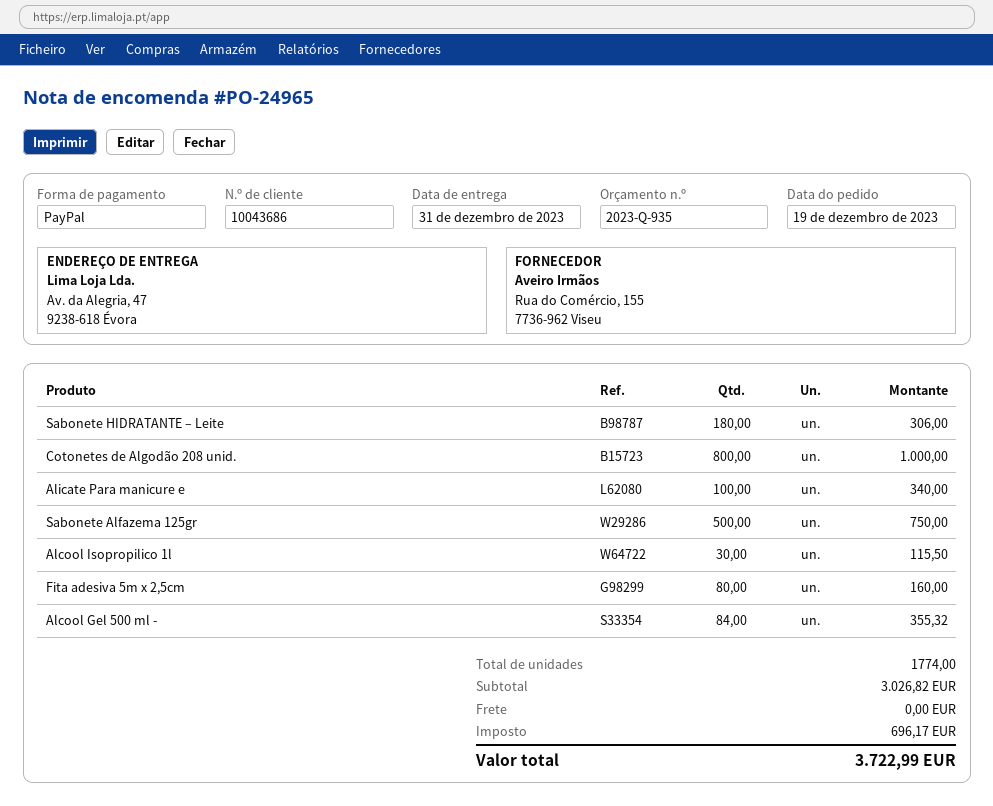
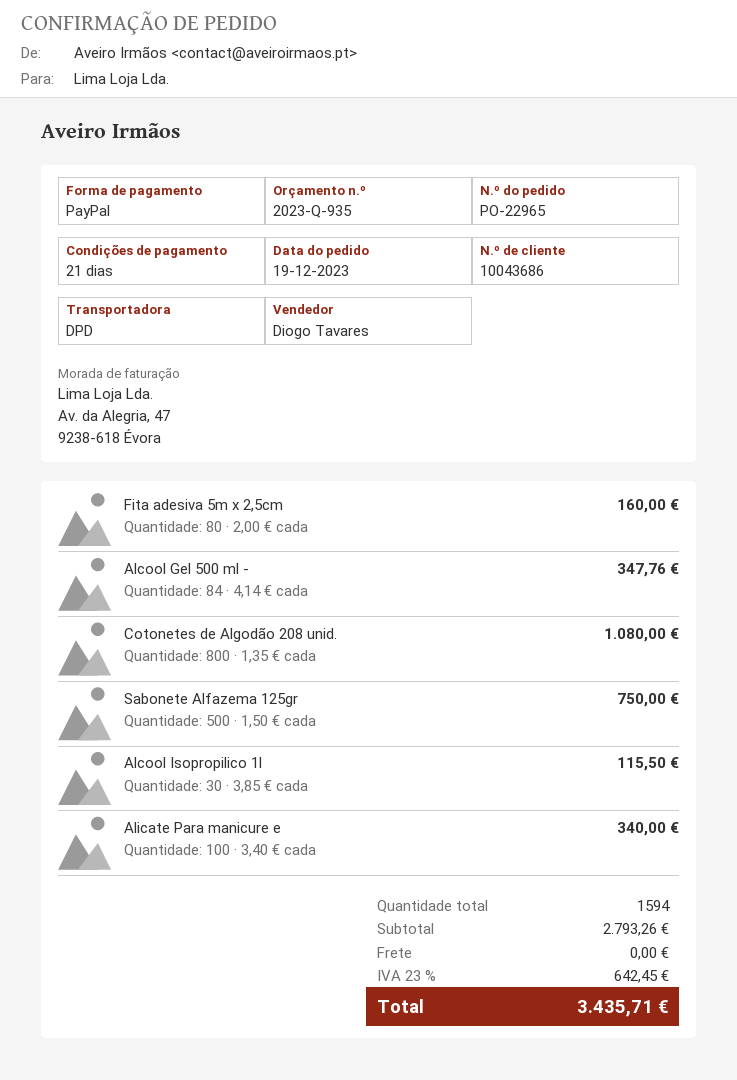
order number: PO-24965 -> PO-22965
Sabonete HIDRATANTE – Leite: 180 for 306.00 -> none
Cotonetes de Algodão 208 unid.: 800 for 1000.00 -> 800 for 1080.00
Alcool Gel 500 ml -: 84 for 355.32 -> 84 for 347.76
total quantity: 1774 -> 1594
subtotal: 3026.82 -> 2793.26
tax: 696.17 -> 642.45
total: 3722.99 -> 3435.71

